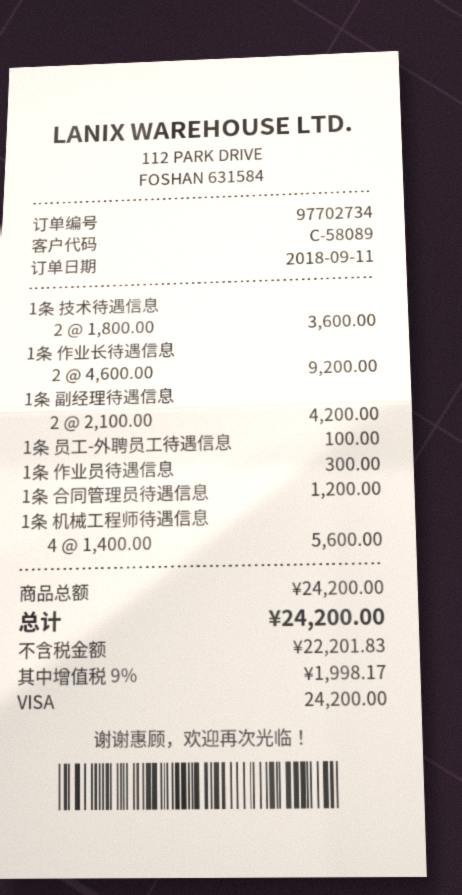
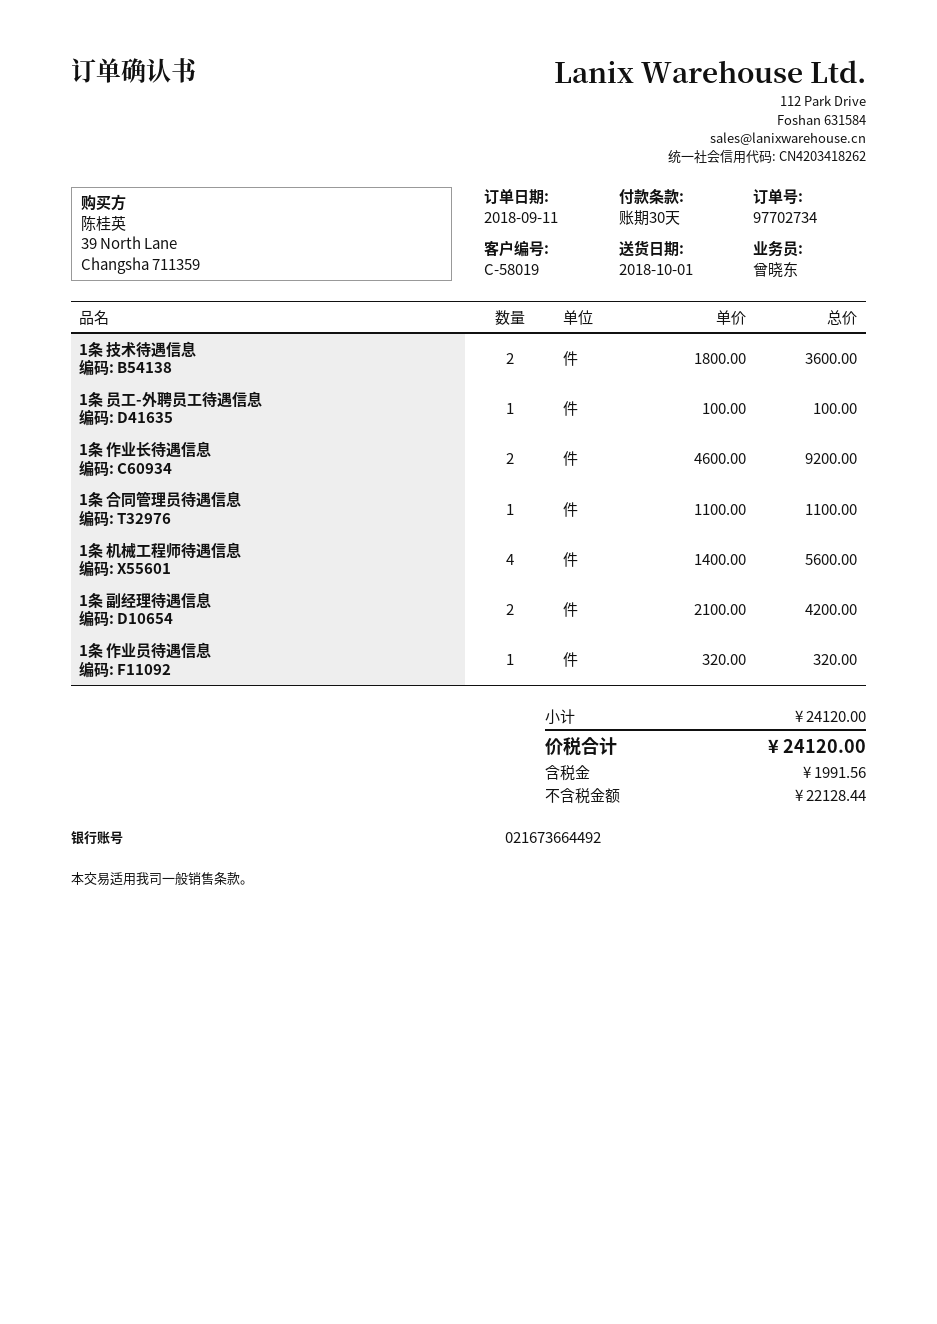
customer number: C-58089 -> C-58019
1条 作业员待遇信息: 1 x 300.00 = 300.00 -> 1 x 320.00 = 320.00
1条 合同管理员待遇信息: 1 x 1200.00 = 1200.00 -> 1 x 1100.00 = 1100.00
subtotal: 24200.00 -> 24120.00
net: 22201.83 -> 22128.44
tax: 1998.17 -> 1991.56
total: 24200.00 -> 24120.00

